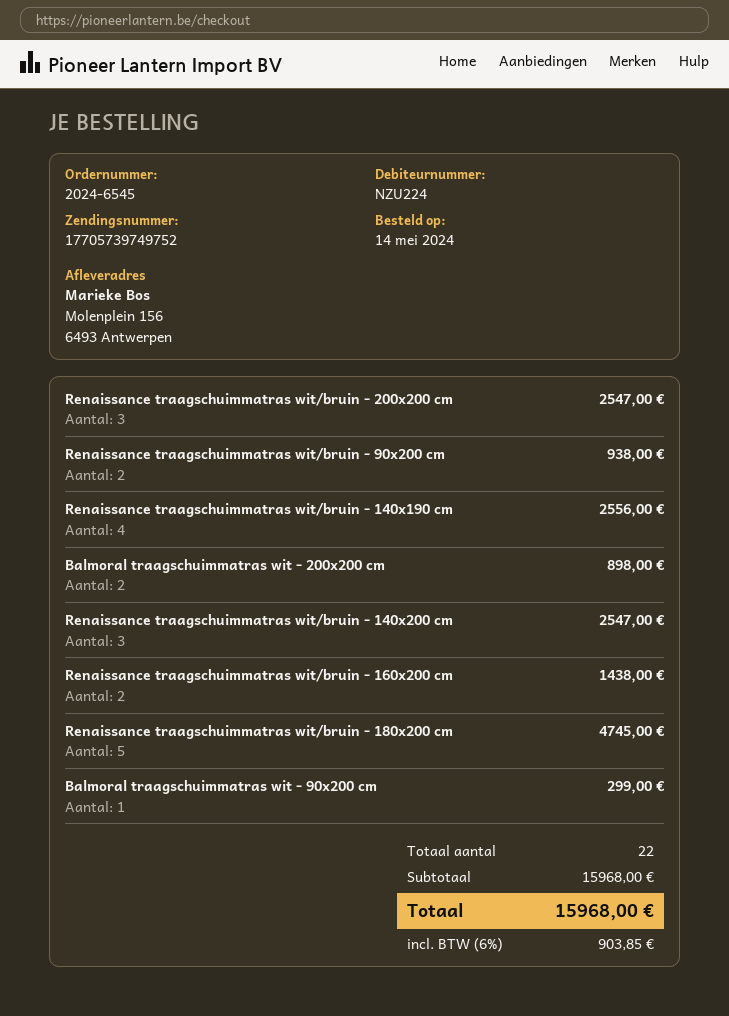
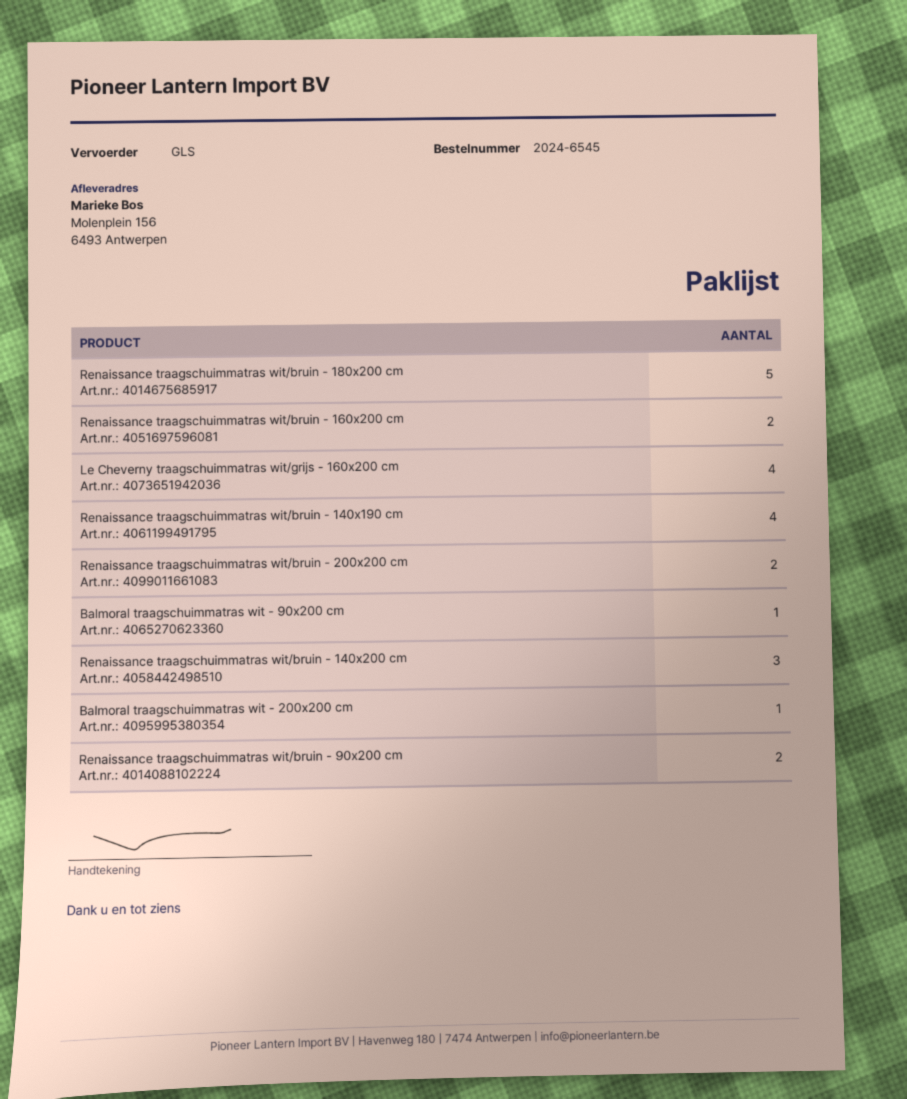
Renaissance traagschuimmatras wit/bruin - 200x200 cm: 3 -> 2
Balmoral traagschuimmatras wit - 200x200 cm: 2 -> 1
Le Cheverny traagschuimmatras wit/grijs - 160x200 cm: none -> 4

